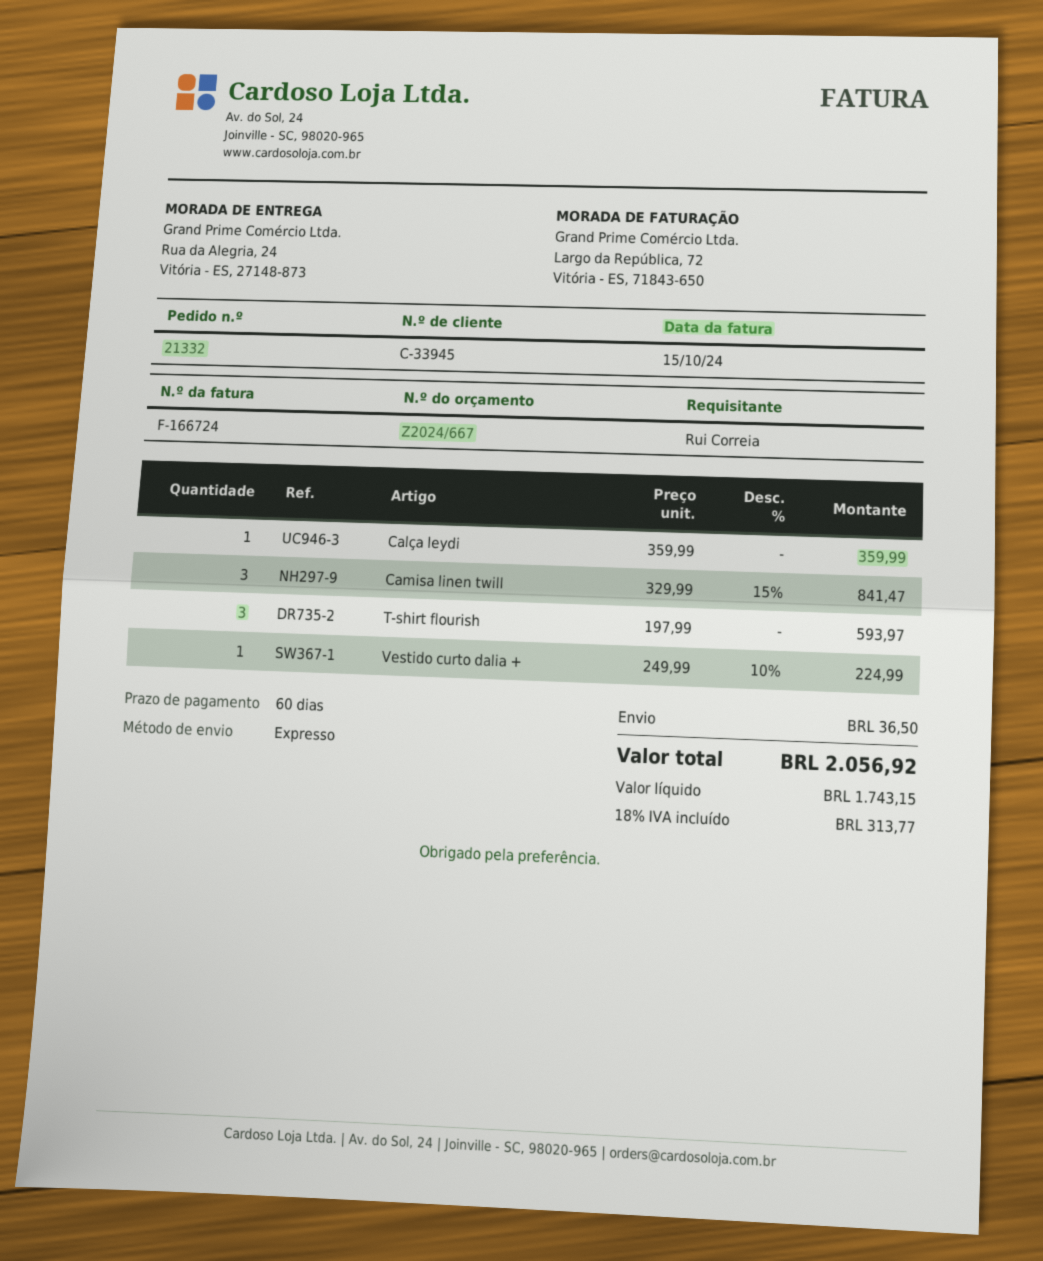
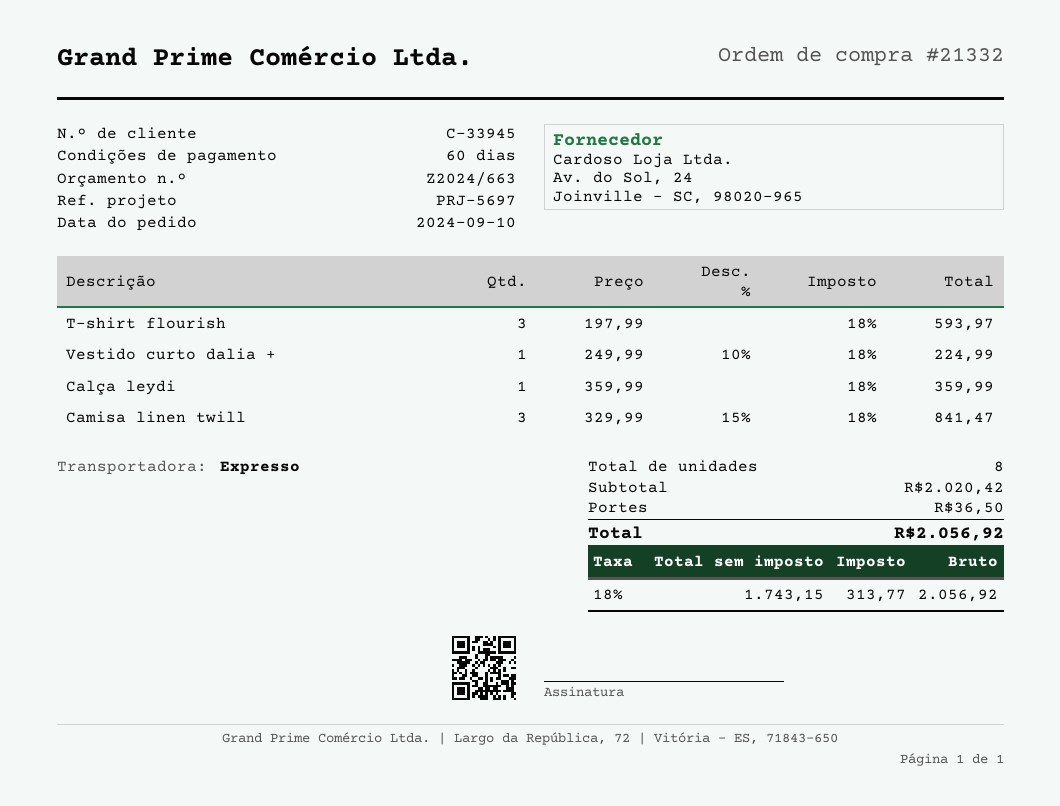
quote number: Z2024/667 -> Z2024/663

